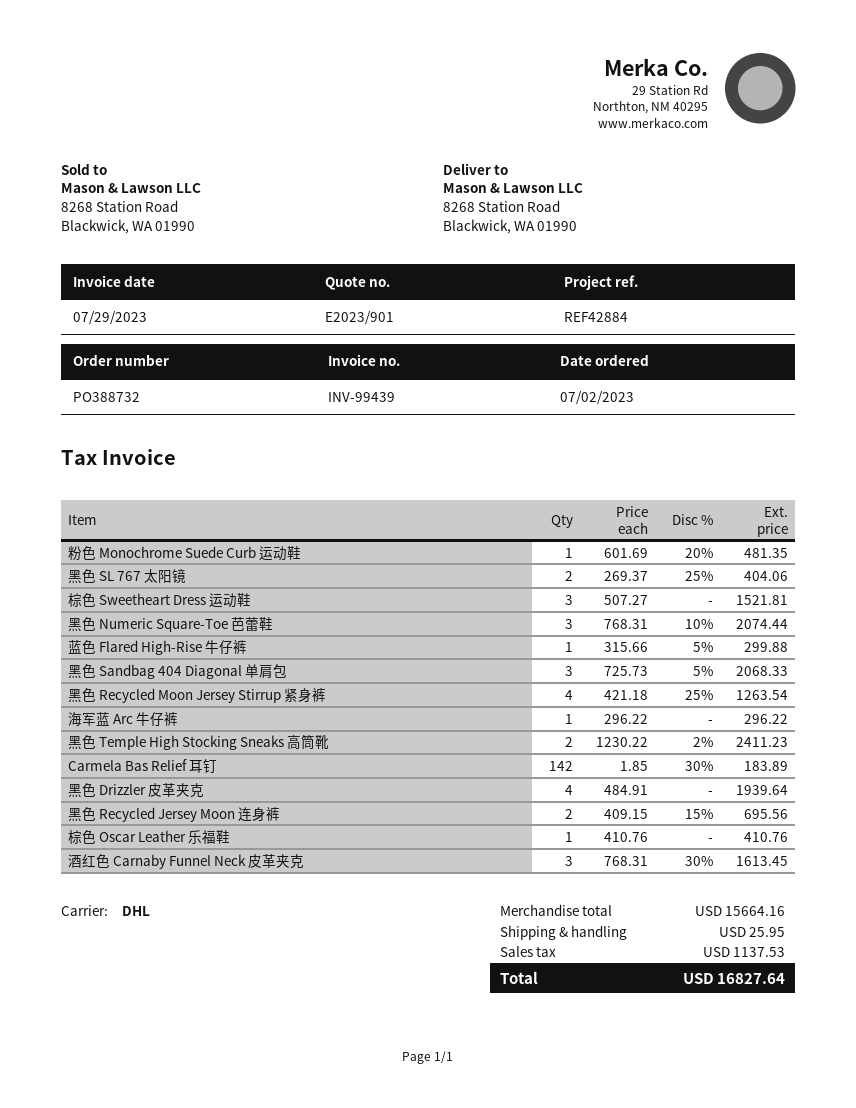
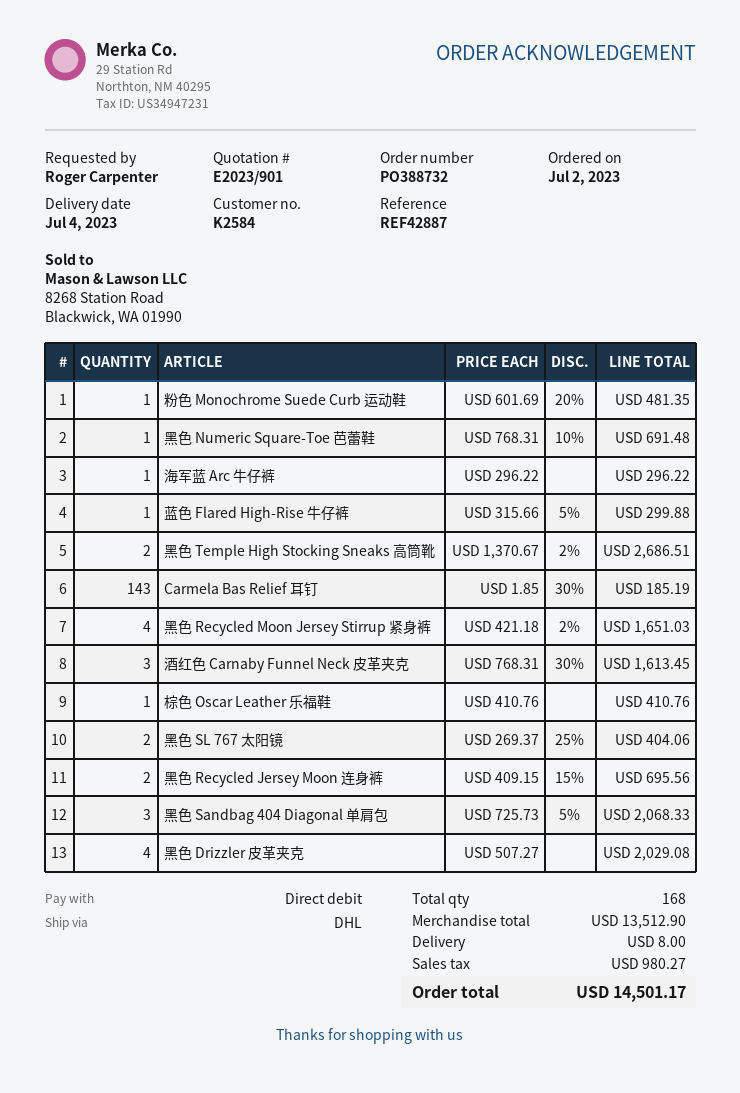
reference: REF42884 -> REF42887
棕色 Sweetheart Dress 运动鞋: 3 x 507.27 = 1521.81 -> none
黑色 Numeric Square-Toe 芭蕾鞋: 3 x 768.31 - 10% = 2074.44 -> 1 x 768.31 - 10% = 691.48
黑色 Recycled Moon Jersey Stirrup 紧身裤: 4 x 421.18 - 25% = 1263.54 -> 4 x 421.18 - 2% = 1651.03
黑色 Temple High Stocking Sneaks 高筒靴: 2 x 1230.22 - 2% = 2411.23 -> 2 x 1370.67 - 2% = 2686.51
Carmela Bas Relief 耳钉: 142 x 1.85 - 30% = 183.89 -> 143 x 1.85 - 30% = 185.19
黑色 Drizzler 皮革夹克: 4 x 484.91 = 1939.64 -> 4 x 507.27 = 2029.08
subtotal: 15664.16 -> 13512.90
shipping: 25.95 -> 8.00
tax: 1137.53 -> 980.27
total: 16827.64 -> 14501.17

